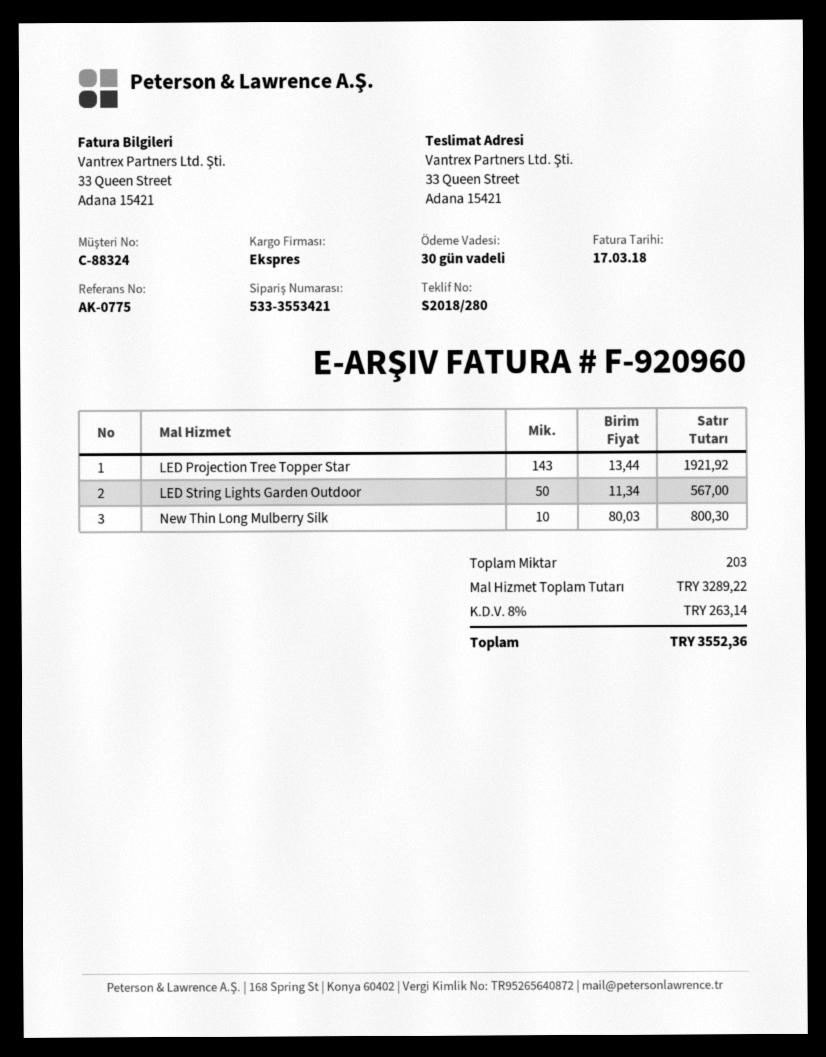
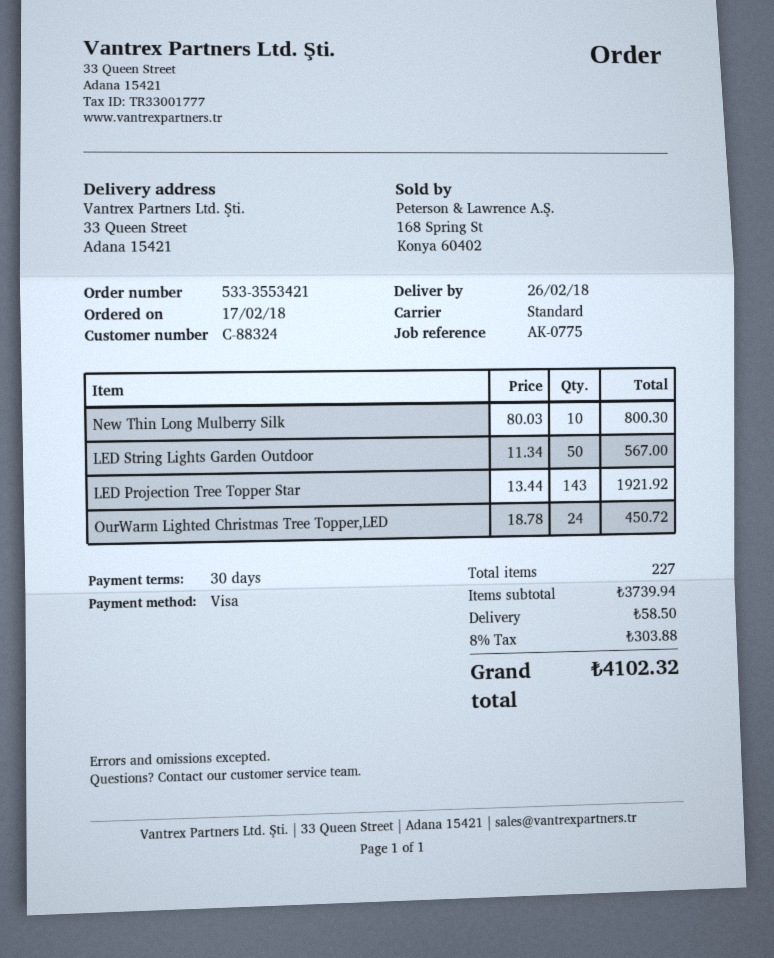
shipping method: express -> standard
OurWarm Lighted Christmas Tree Topper,LED: none -> 24 x 18.78 = 450.72
total quantity: 203 -> 227
subtotal: 3289.22 -> 3739.94
shipping: none -> 58.50
tax: 8% = 263.14 -> 8% = 303.88
total: 3552.36 -> 4102.32

